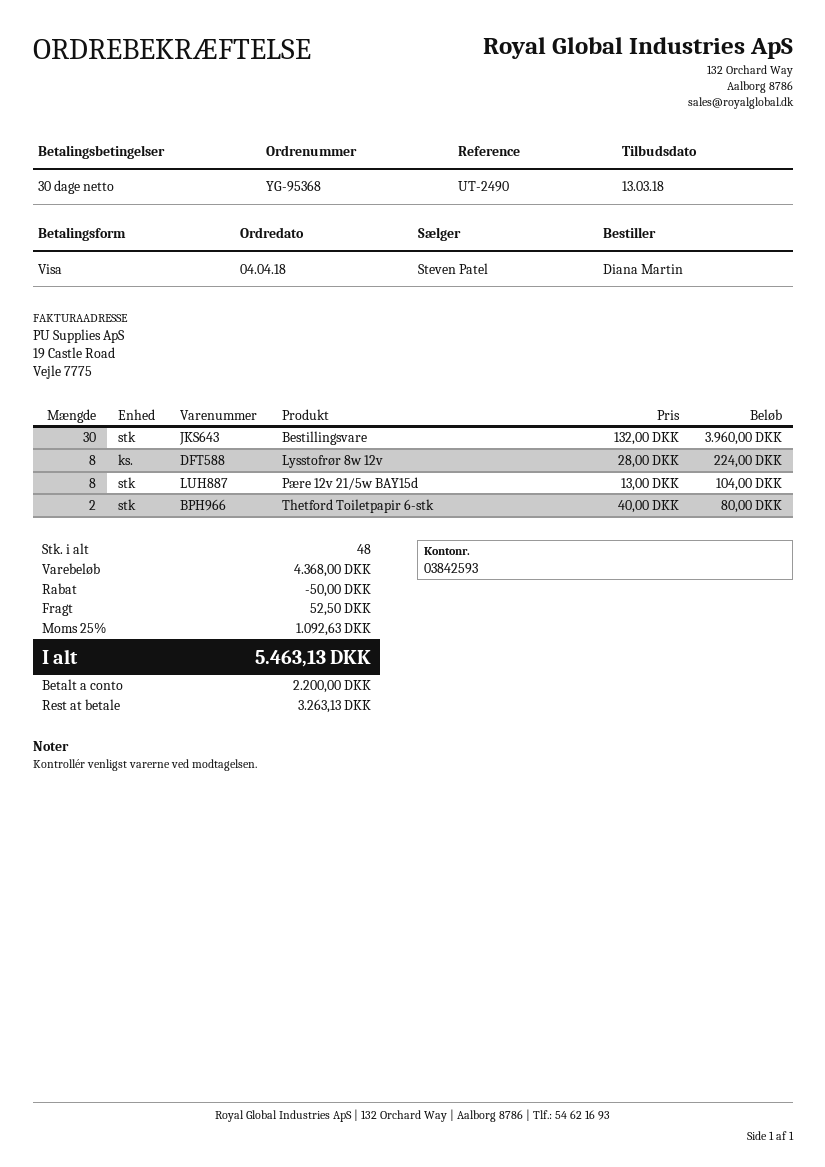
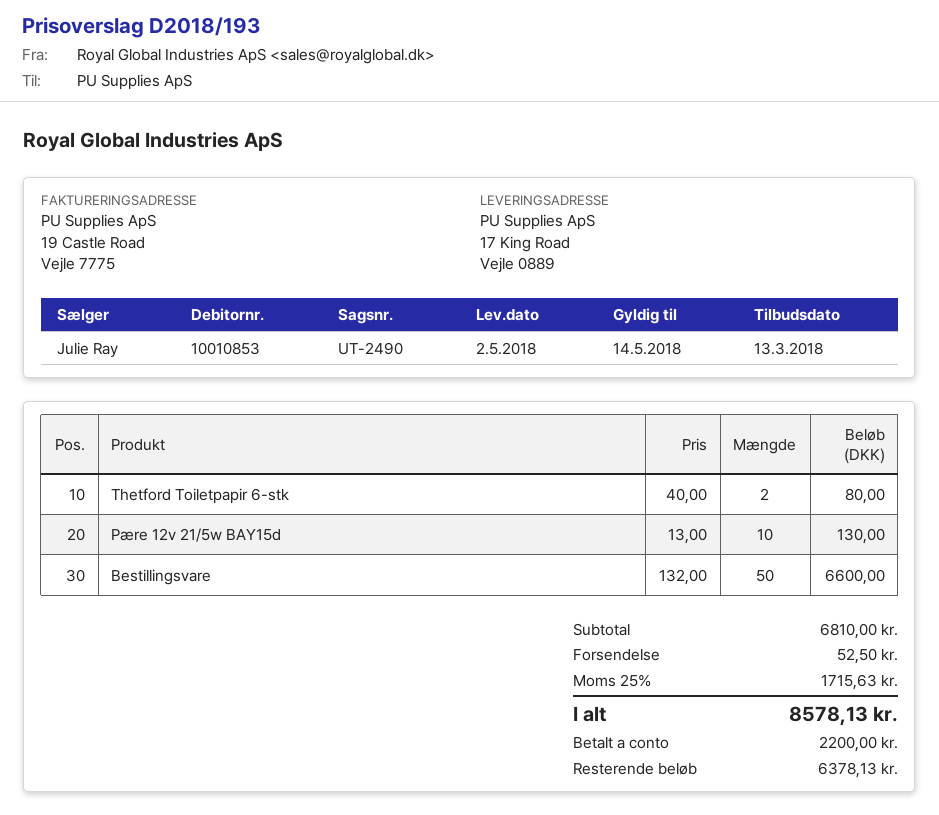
sales rep: Steven Patel -> Julie Ray
Bestillingsvare: 30 x 132.00 = 3960.00 -> 50 x 132.00 = 6600.00
Lysstofrør 8w 12v: 8 x 28.00 = 224.00 -> none
Pære 12v 21/5w BAY15d: 8 x 13.00 = 104.00 -> 10 x 13.00 = 130.00
subtotal: 4368.00 -> 6810.00
discount: 50.00 -> none
tax: 25% = 1092.63 -> 25% = 1715.63
total: 5463.13 -> 8578.13
balance: 3263.13 -> 6378.13

